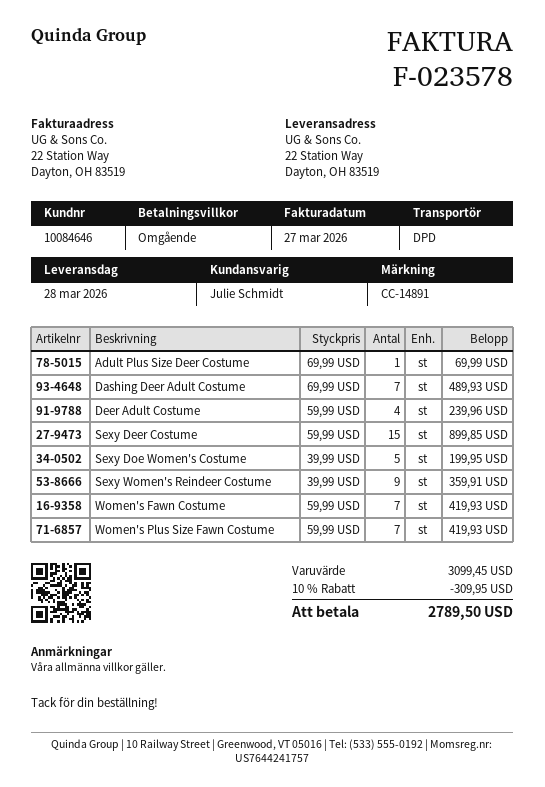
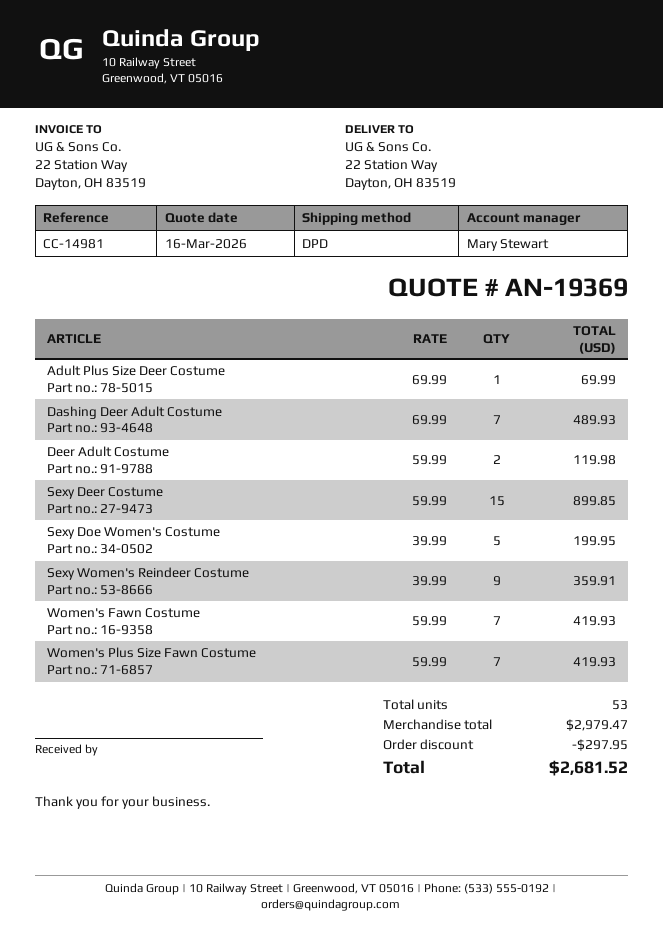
reference: CC-14891 -> CC-14981
sales rep: Julie Schmidt -> Mary Stewart
Deer Adult Costume: 4 x 59.99 = 239.96 -> 2 x 59.99 = 119.98
subtotal: 3099.45 -> 2979.47
discount: 309.95 -> 297.95
total: 2789.50 -> 2681.52

